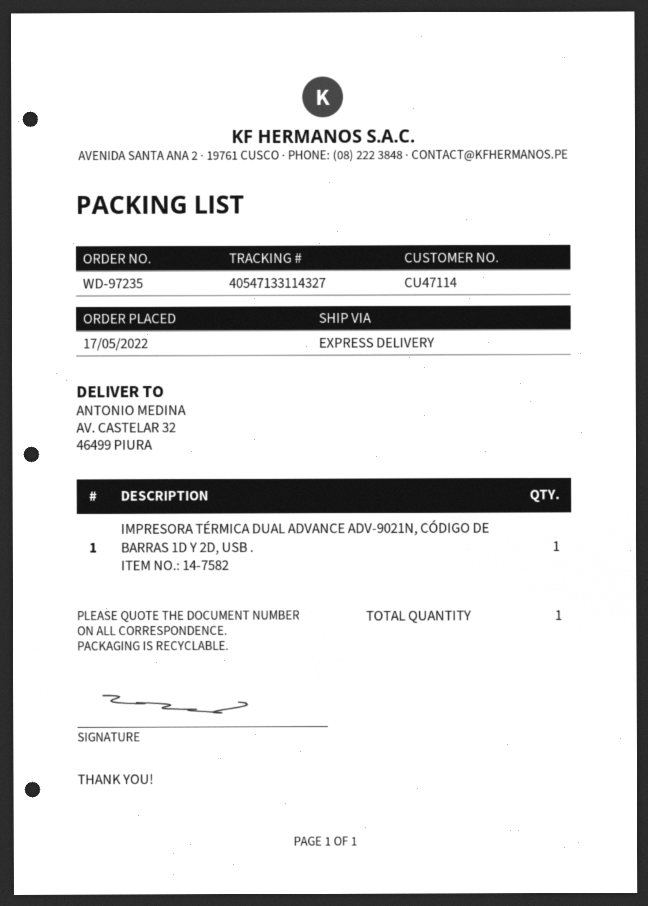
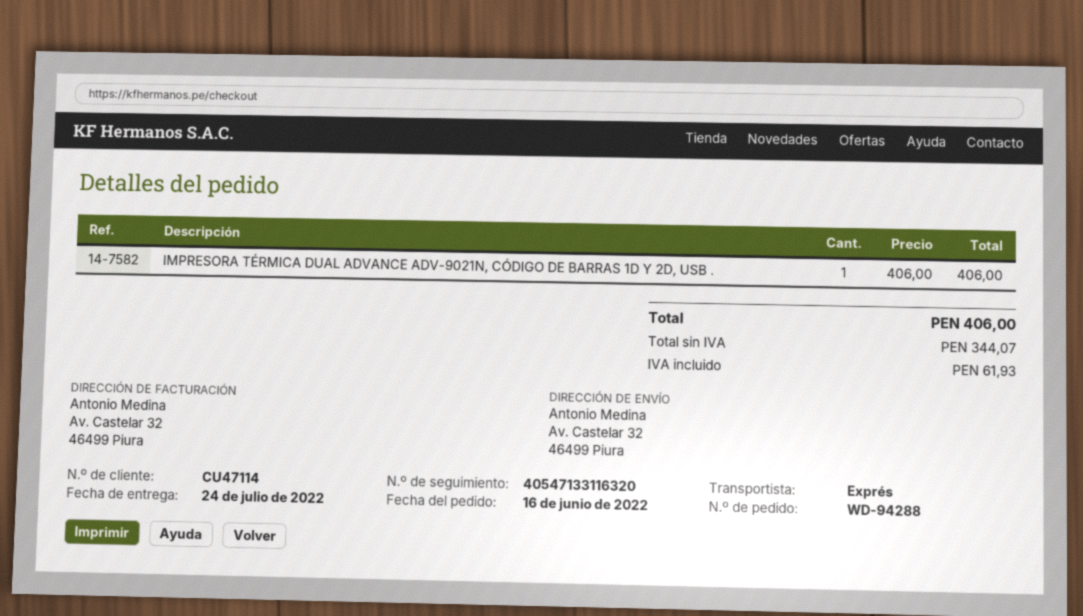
order number: WD-97235 -> WD-94288
order date: 2022-05-17 -> 2022-06-16
tracking number: 40547133114327 -> 40547133116320

